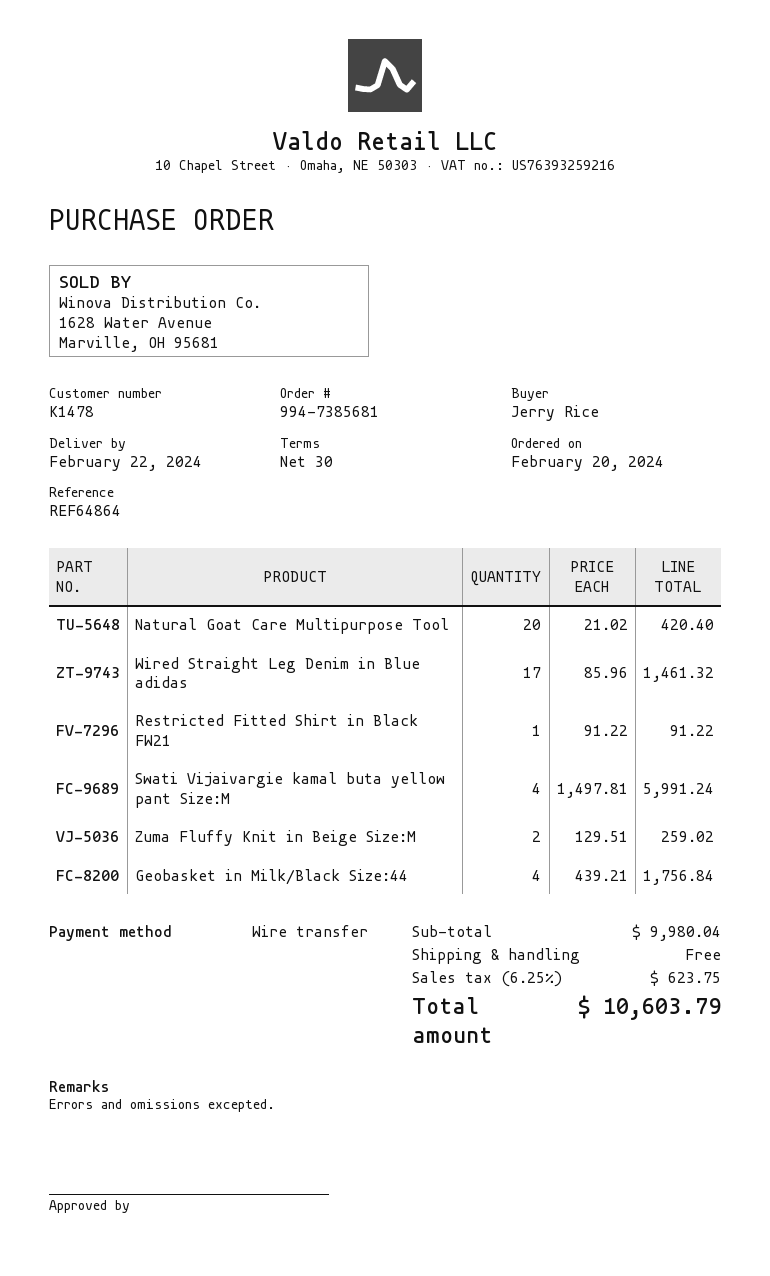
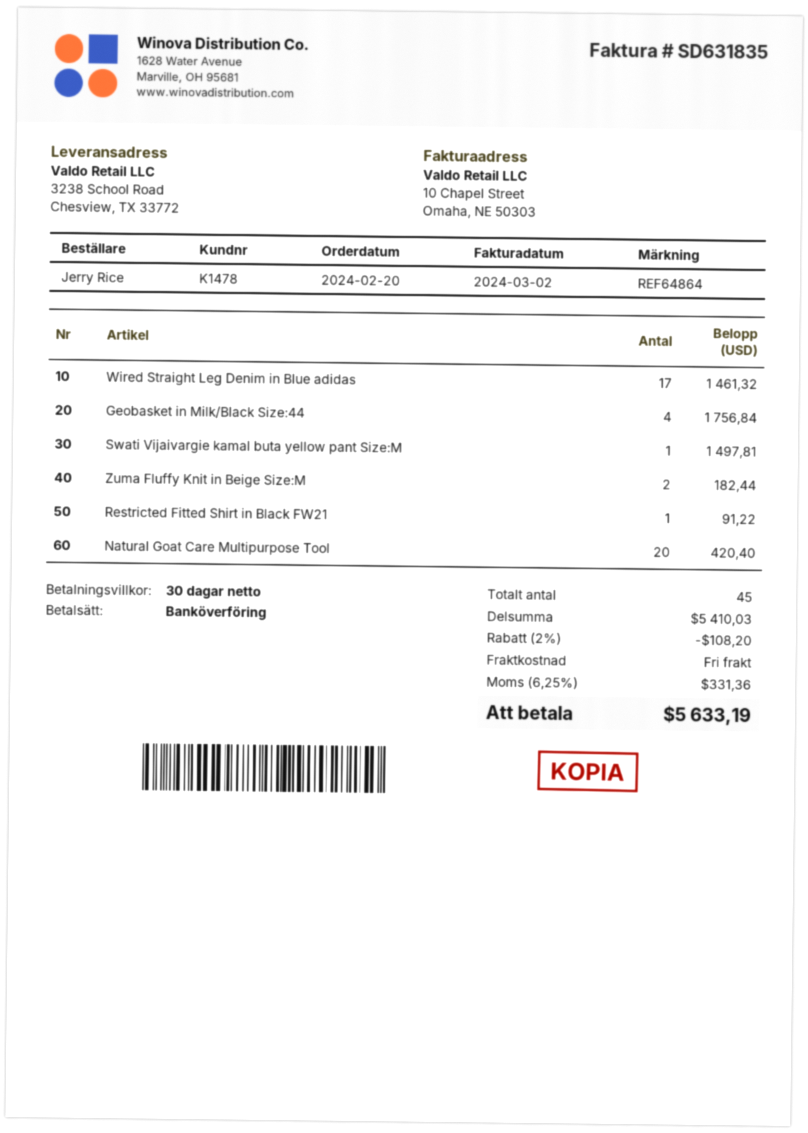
Swati Vijaivargie kamal buta yellow pant Size:M: 4 for 5991.24 -> 1 for 1497.81
Zuma Fluffy Knit in Beige Size:M: 2 for 259.02 -> 2 for 182.44
subtotal: 9980.04 -> 5410.03
discount: none -> 2% = 108.20
tax: 6.25% = 623.75 -> 6.25% = 331.36
total: 10603.79 -> 5633.19

